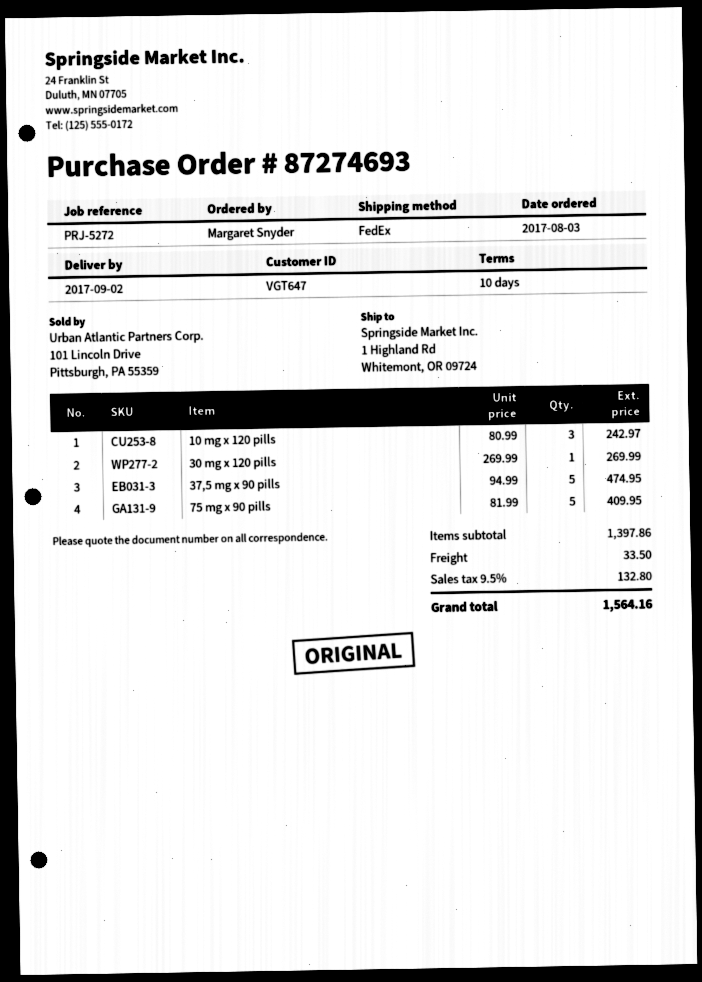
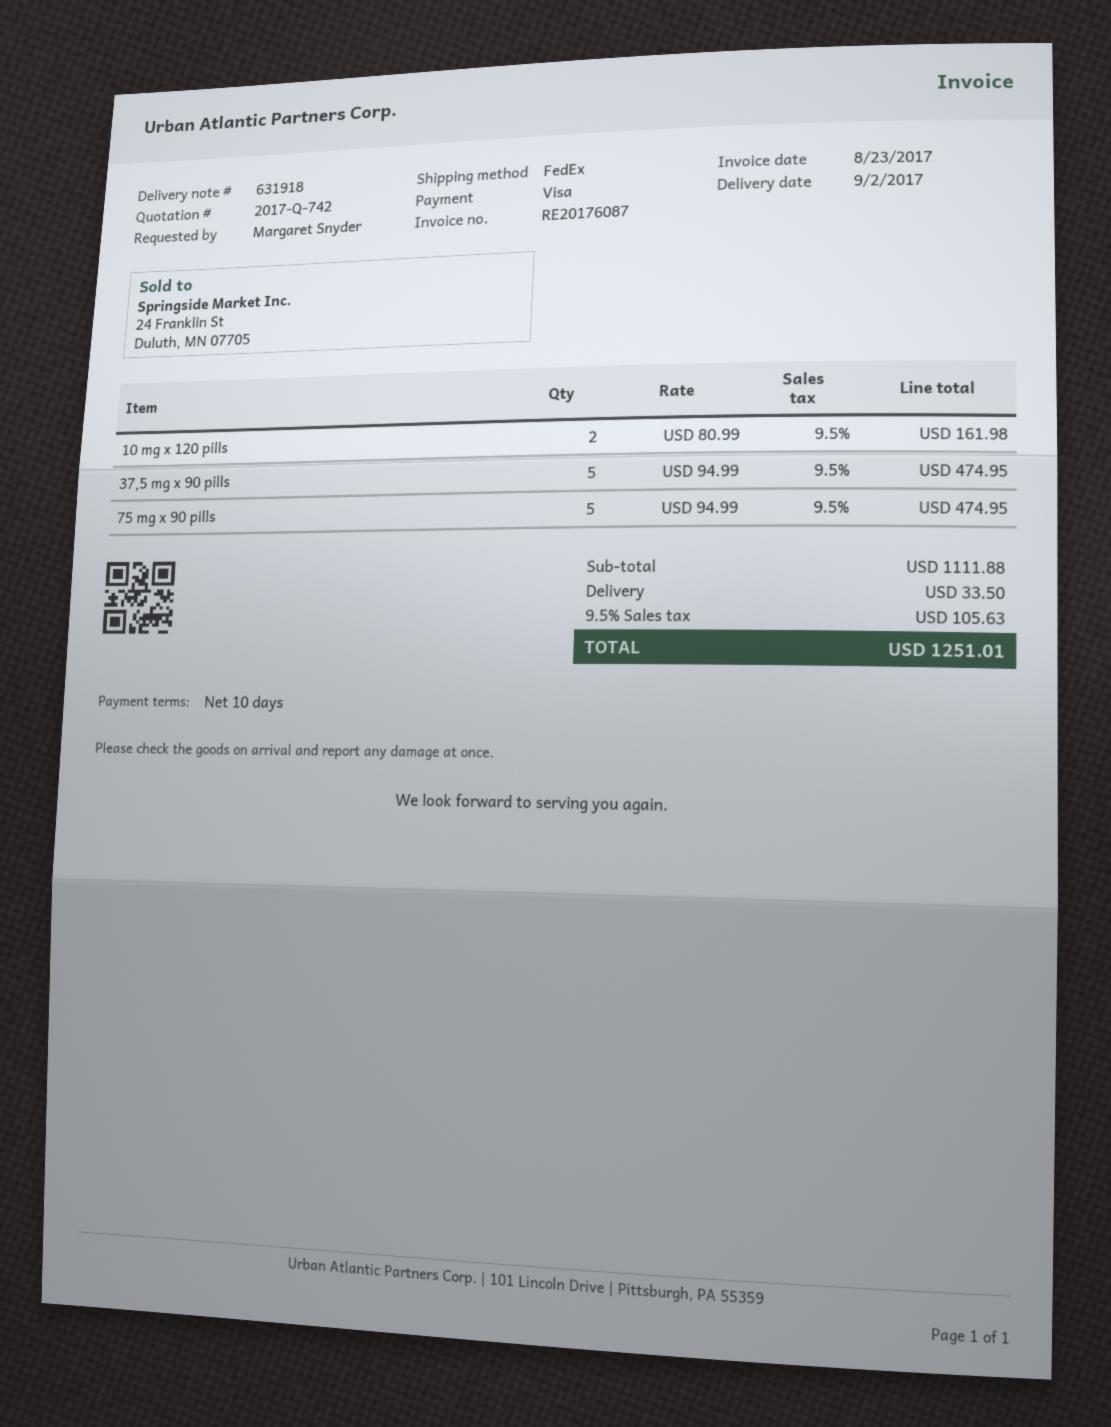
10 mg x 120 pills: 3 x 80.99 = 242.97 -> 2 x 80.99 = 161.98
30 mg x 120 pills: 1 x 269.99 = 269.99 -> none
75 mg x 90 pills: 5 x 81.99 = 409.95 -> 5 x 94.99 = 474.95
subtotal: 1397.86 -> 1111.88
tax: 9.5% = 132.80 -> 9.5% = 105.63
total: 1564.16 -> 1251.01

